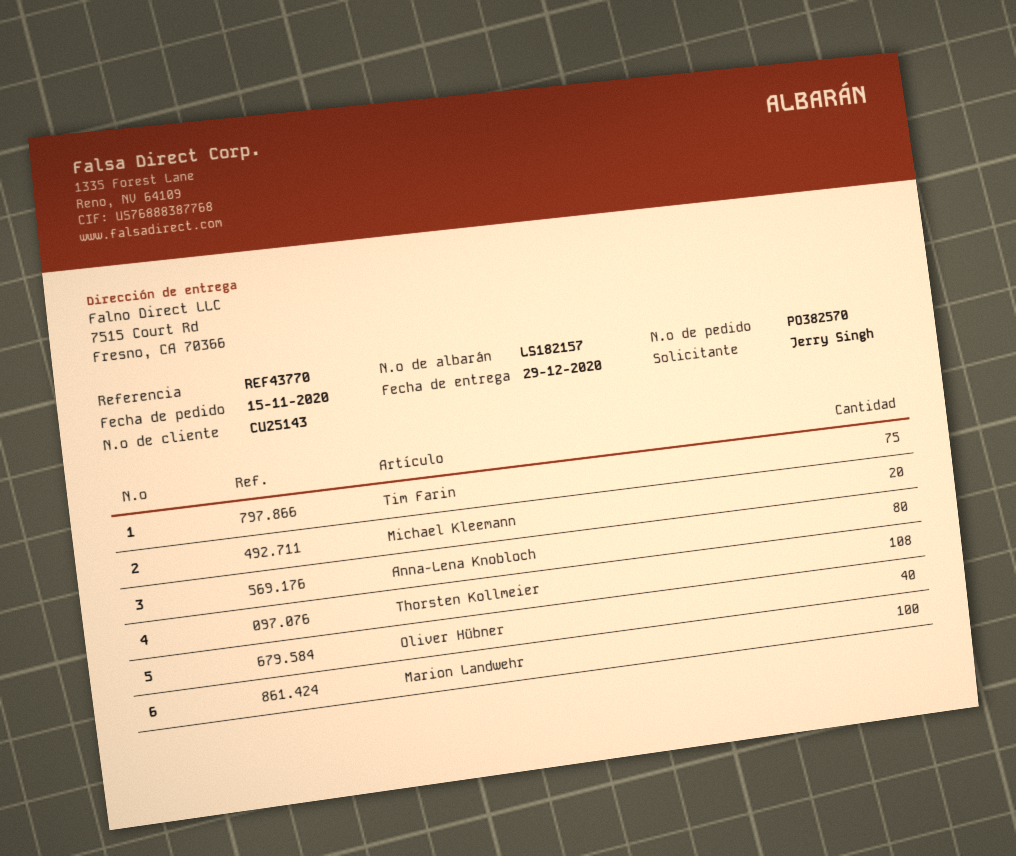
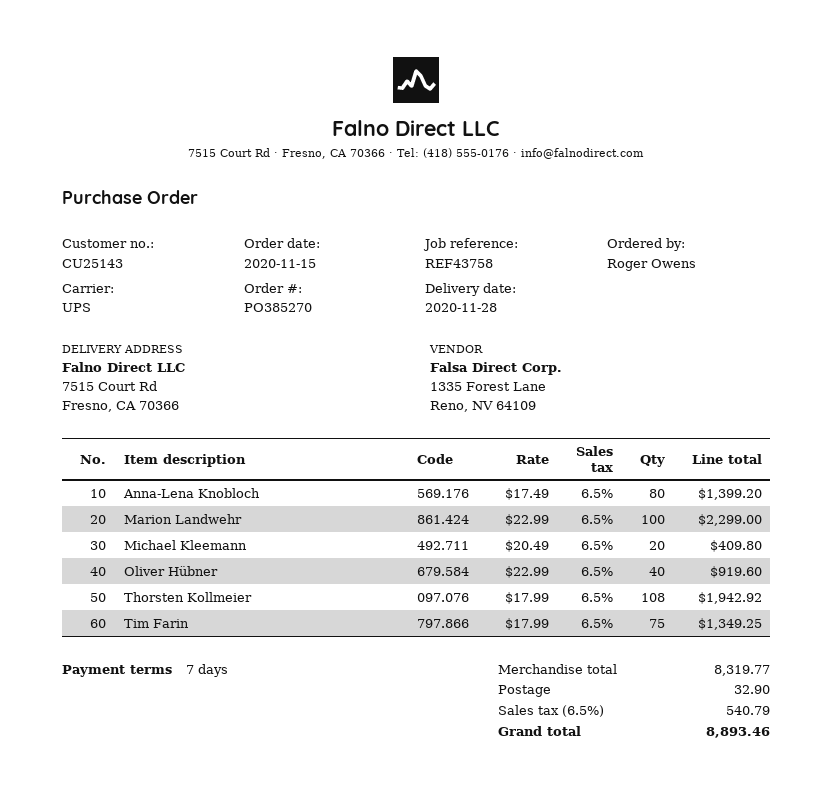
order number: PO382570 -> PO385270
delivery date: 2020-12-29 -> 2020-11-28
reference: REF43770 -> REF43758
ordered by: Jerry Singh -> Roger Owens

